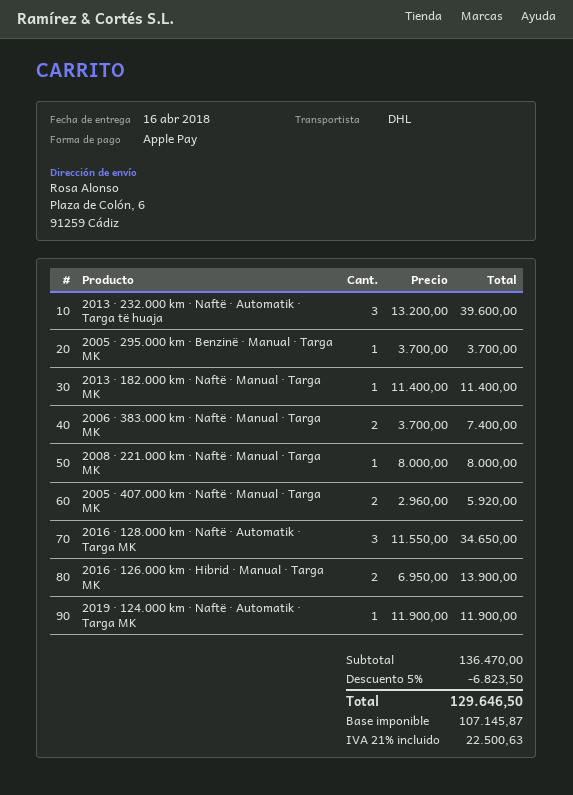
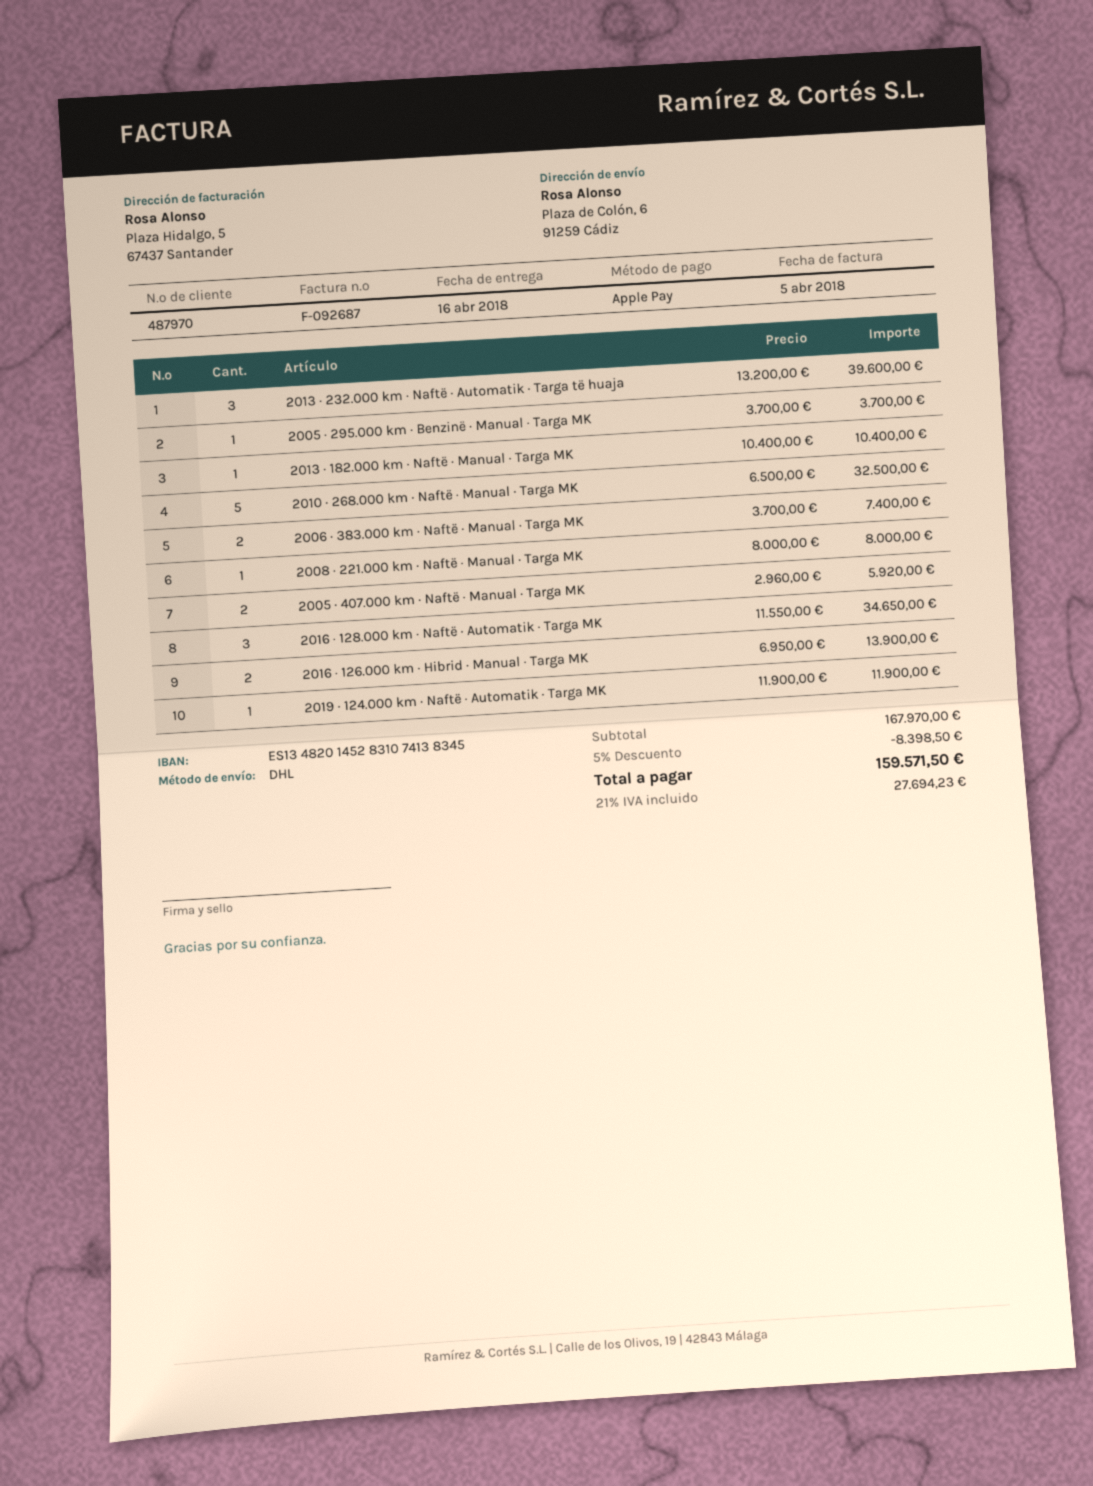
2013 · 182.000 km · Naftë · Manual · Targa MK: 1 x 11400.00 = 11400.00 -> 1 x 10400.00 = 10400.00
2010 · 268.000 km · Naftë · Manual · Targa MK: none -> 5 x 6500.00 = 32500.00
subtotal: 136470.00 -> 167970.00
discount: 5% = 6823.50 -> 5% = 8398.50
tax: 21% = 22500.63 -> 21% = 27694.23
total: 129646.50 -> 159571.50

